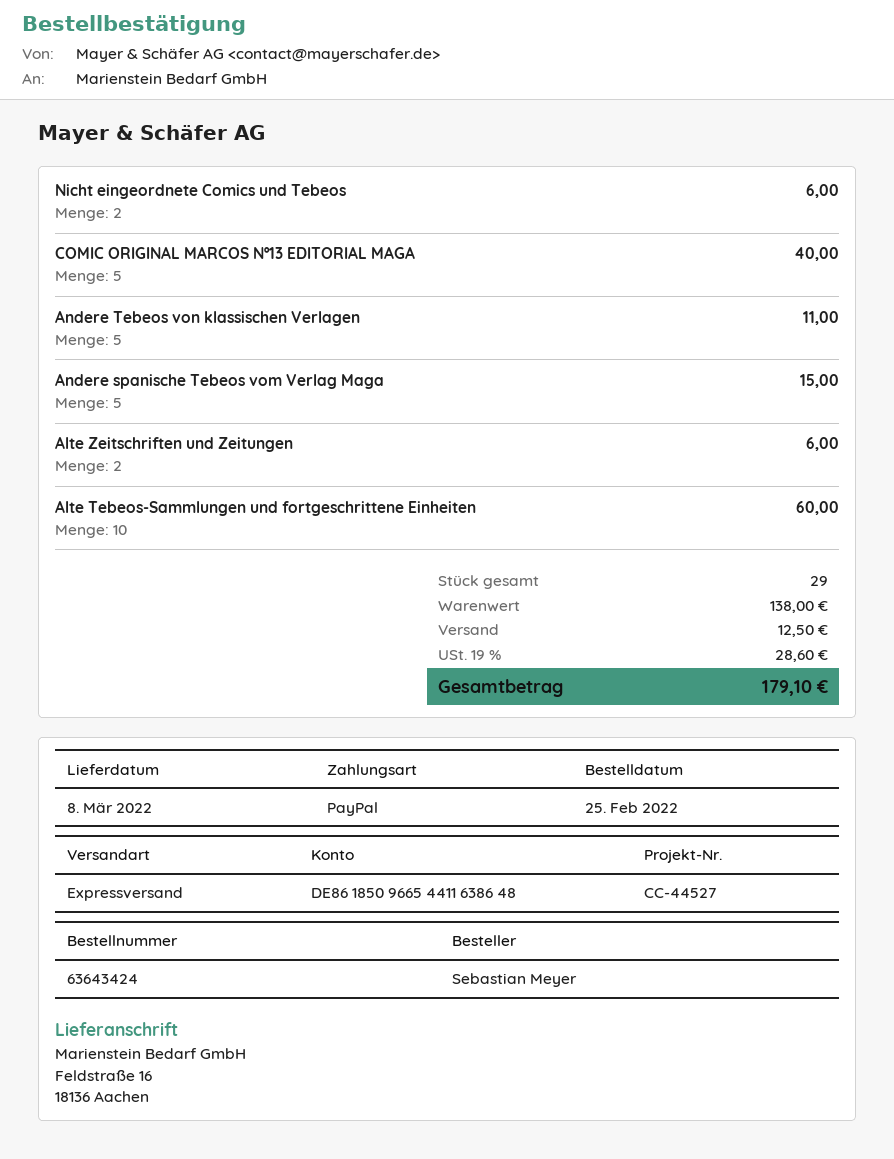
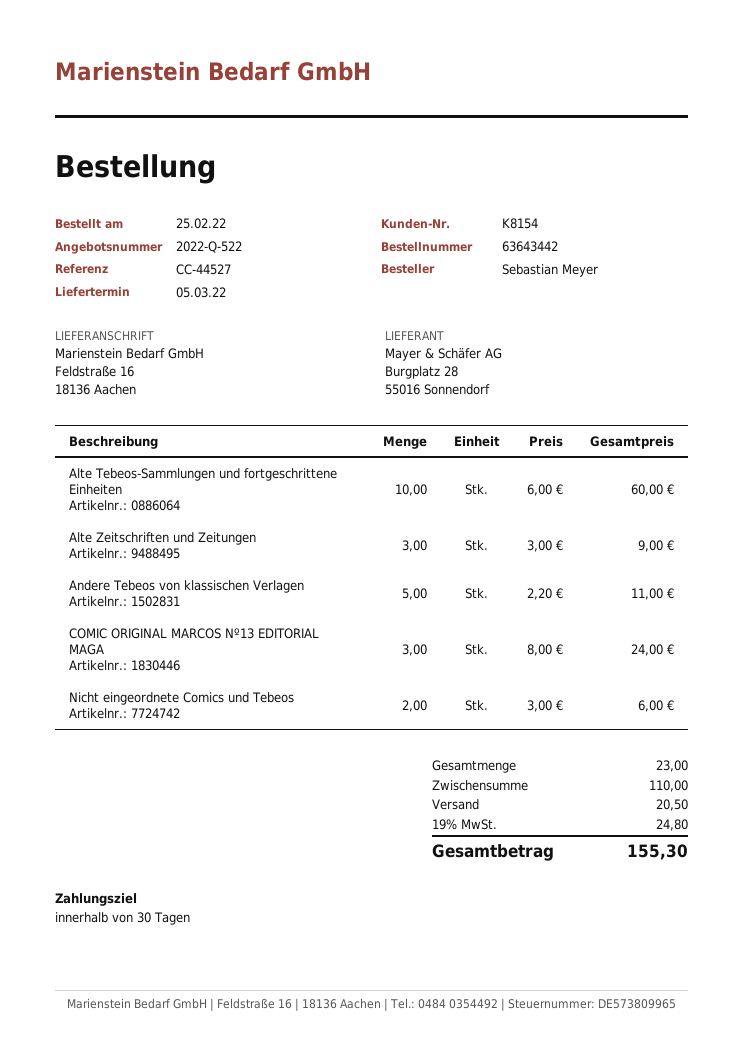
order number: 63643424 -> 63643442
delivery date: 2022-03-08 -> 2022-03-05
COMIC ORIGINAL MARCOS Nº13 EDITORIAL MAGA: 5 for 40.00 -> 3 for 24.00
Andere spanische Tebeos vom Verlag Maga: 5 for 15.00 -> none
Alte Zeitschriften und Zeitungen: 2 for 6.00 -> 3 for 9.00
total quantity: 29 -> 23
subtotal: 138.00 -> 110.00
shipping: 12.50 -> 20.50
tax: 19% = 28.60 -> 19% = 24.80
total: 179.10 -> 155.30

